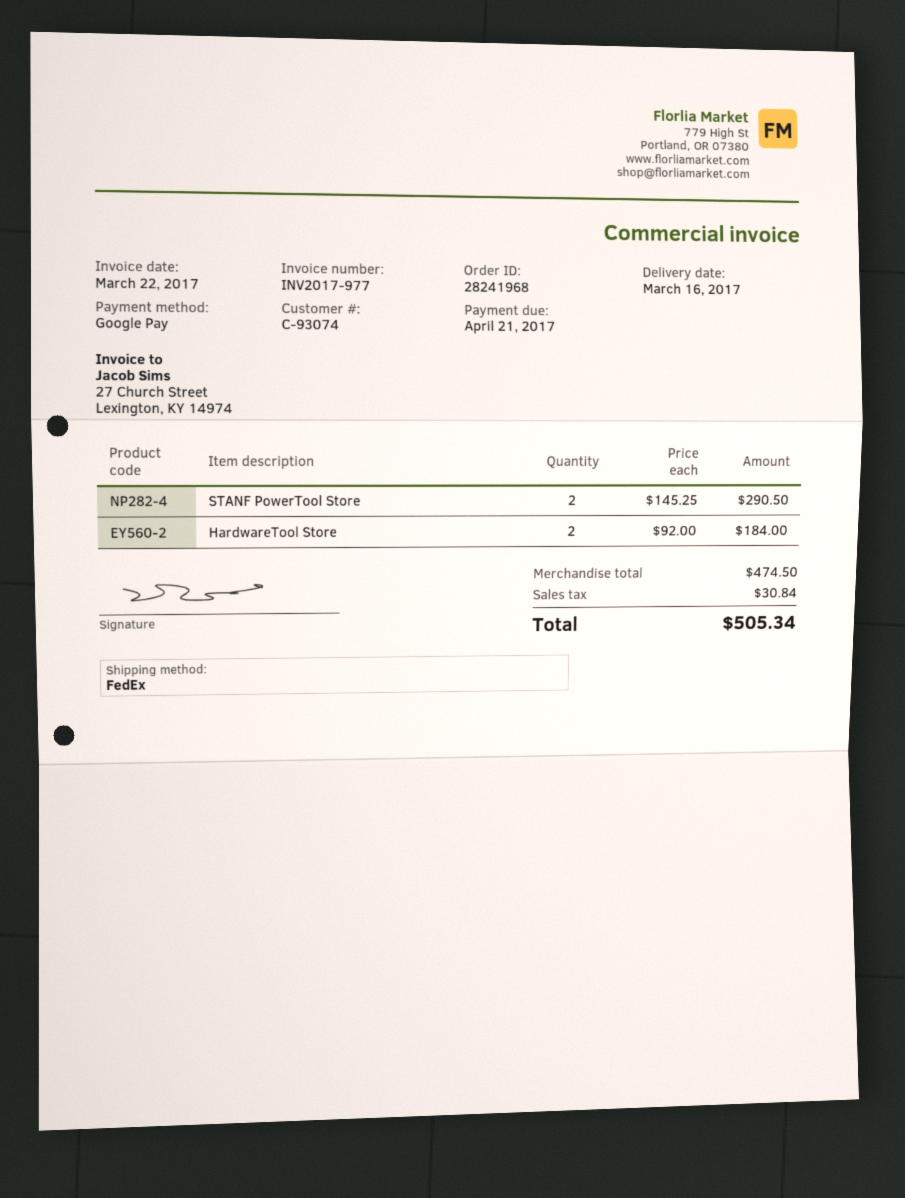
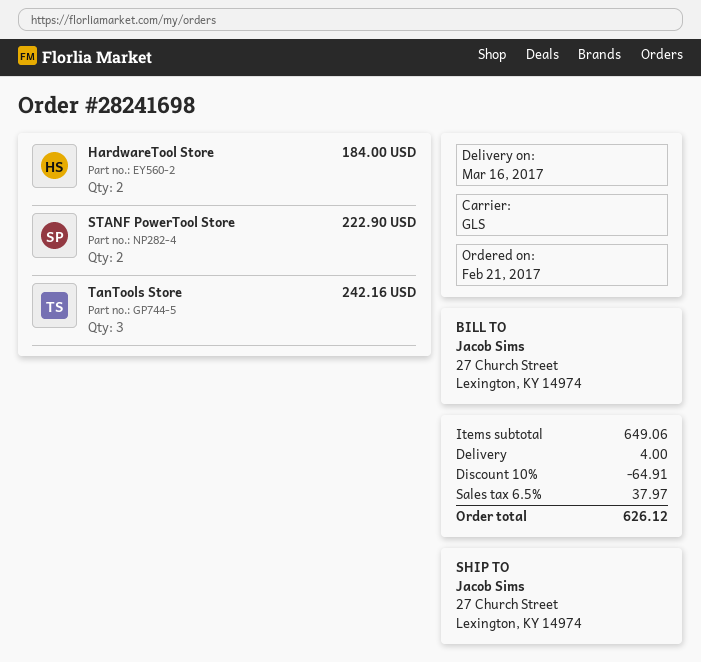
order number: 28241968 -> 28241698
shipping method: FedEx -> GLS
STANF PowerTool Store: 2 for 290.50 -> 2 for 222.90
TanTools Store: none -> 3 for 242.16
subtotal: 474.50 -> 649.06
discount: none -> 10% = 64.91
shipping: none -> 4.00
tax: 30.84 -> 37.97
total: 505.34 -> 626.12

